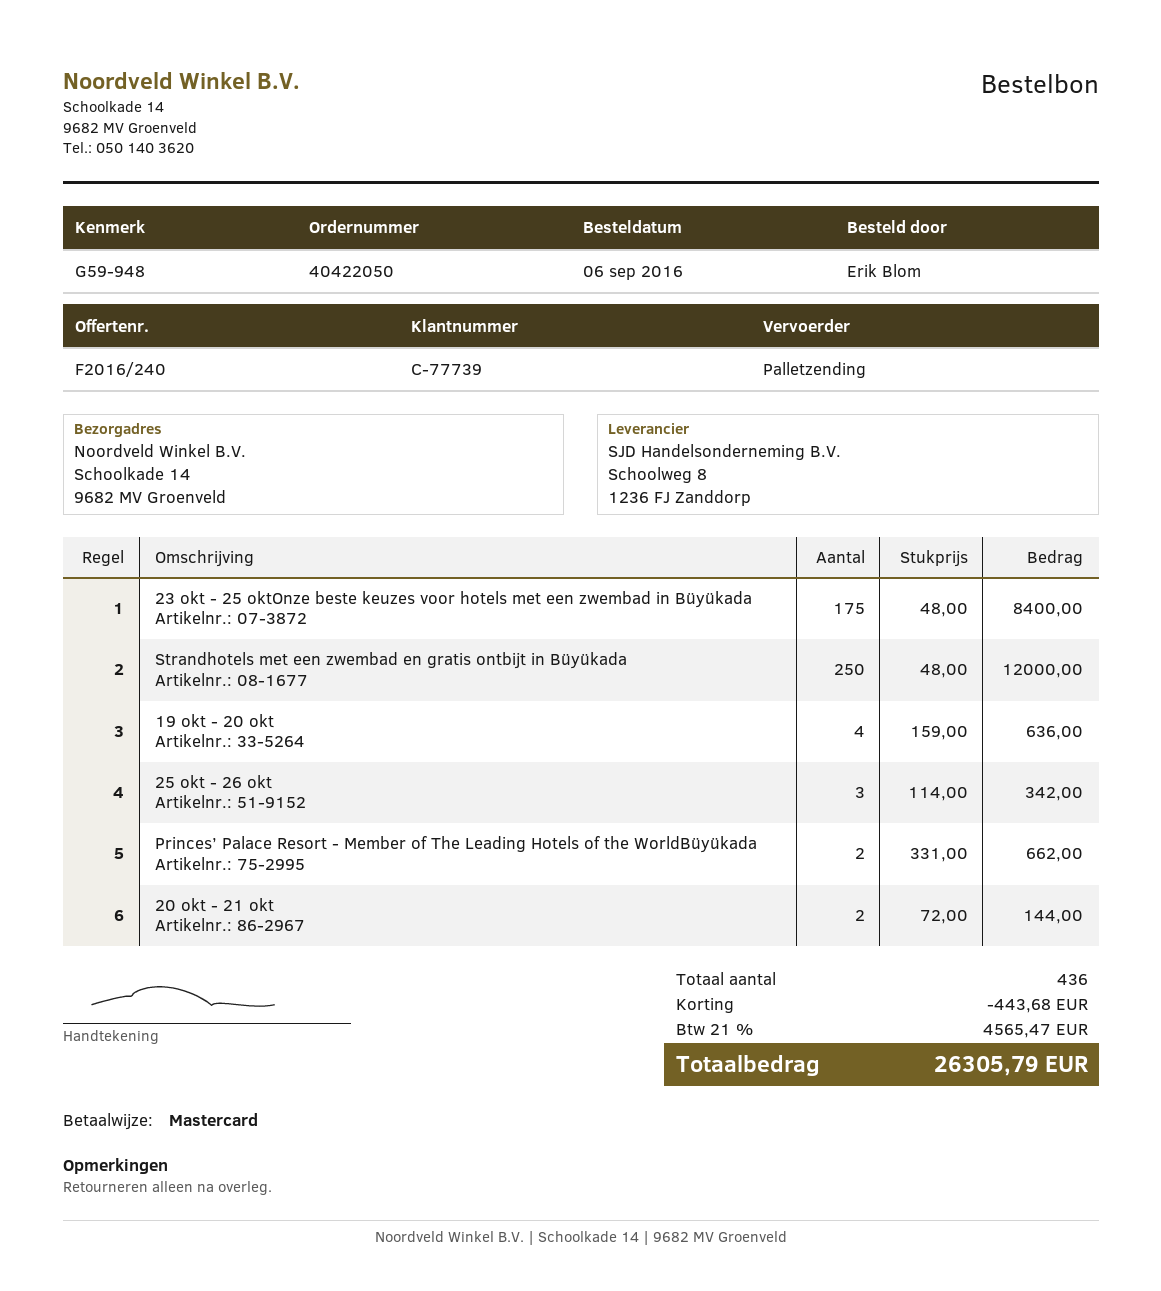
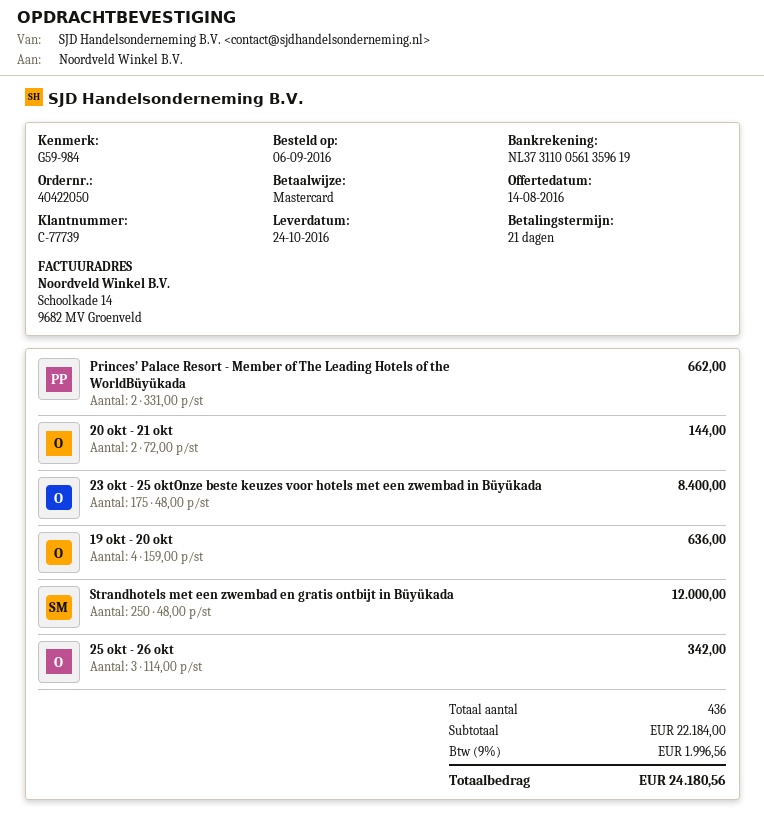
reference: G59-948 -> G59-984
discount: 443.68 -> none
tax: 21% = 4565.47 -> 9% = 1996.56
total: 26305.79 -> 24180.56

